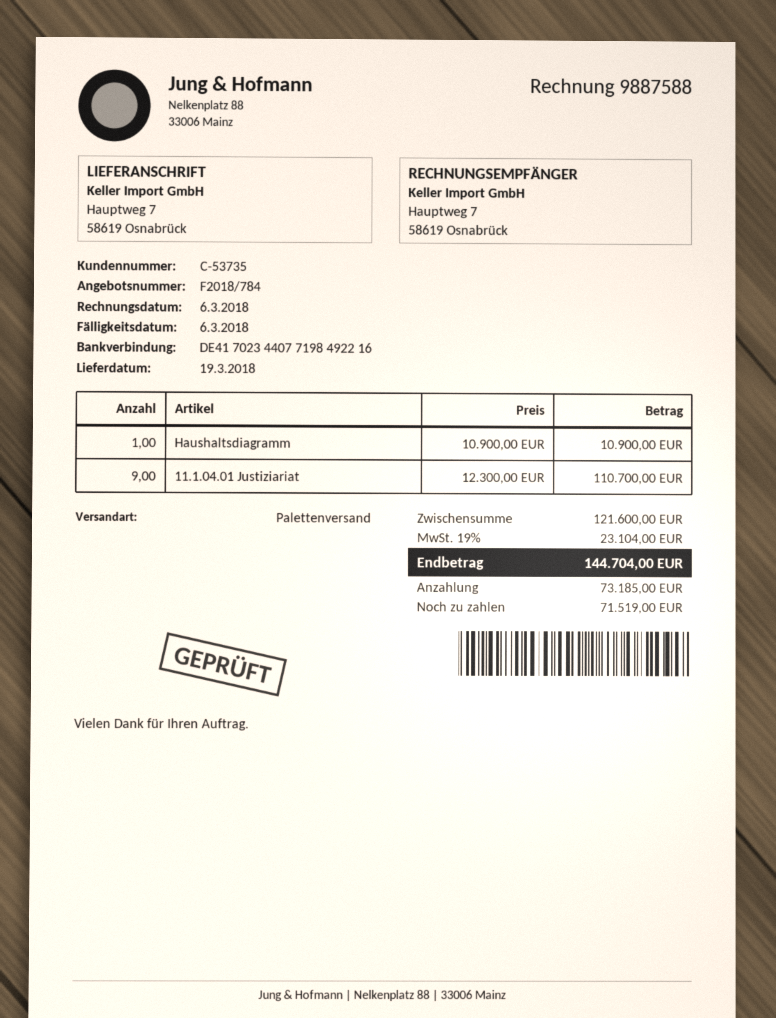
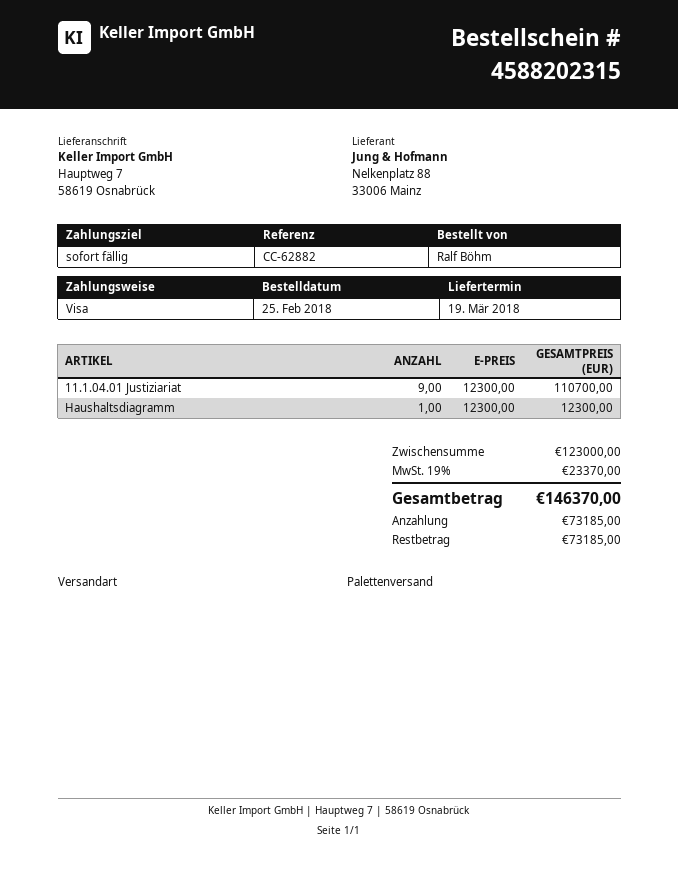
Haushaltsdiagramm: 1 x 10900.00 = 10900.00 -> 1 x 12300.00 = 12300.00
subtotal: 121600.00 -> 123000.00
tax: 19% = 23104.00 -> 19% = 23370.00
total: 144704.00 -> 146370.00
balance: 71519.00 -> 73185.00

